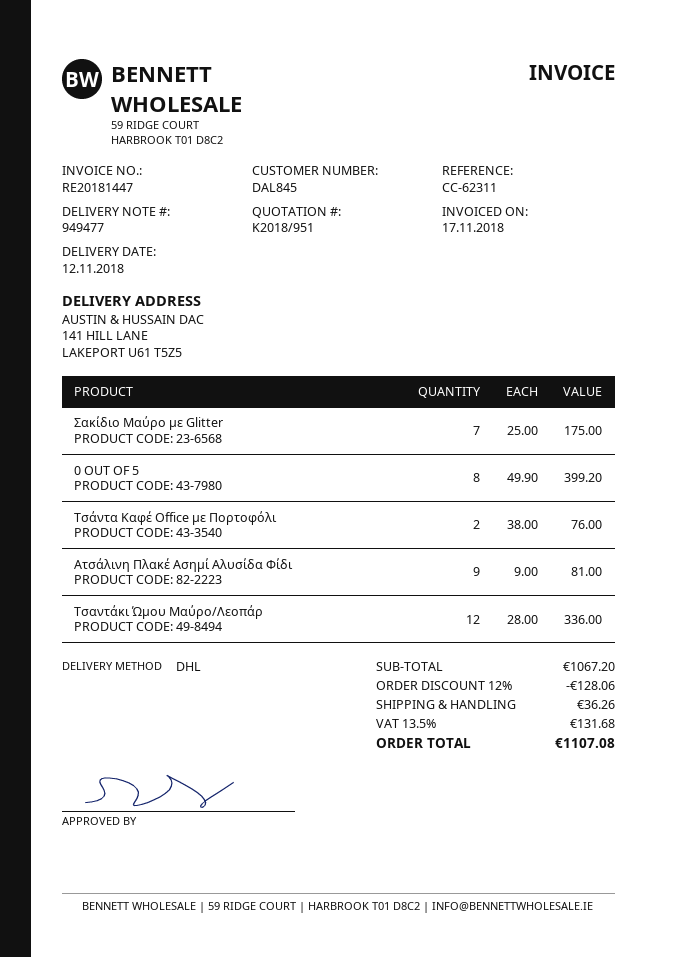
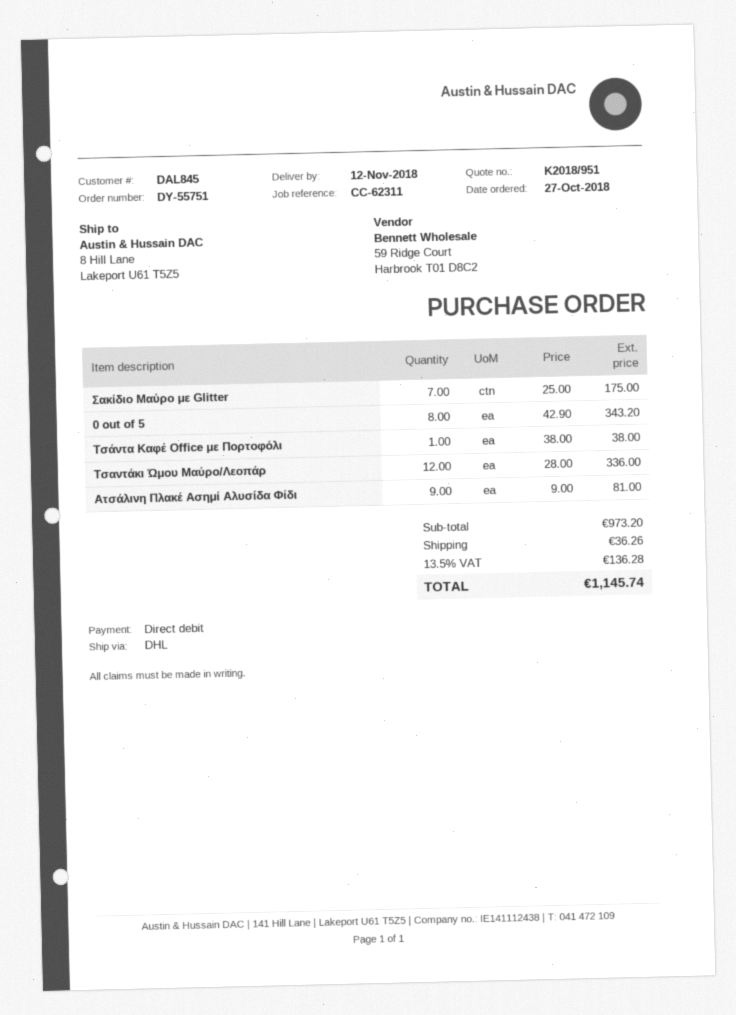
ship to: 141 HILL LANE, LAKEPORT U61 T5Z5 -> 8 Hill Lane, Lakeport U61 T5Z5
0 OUT OF 5: 8 x 49.90 = 399.20 -> 8 x 42.90 = 343.20
Τσάντα Καφέ Office με Πορτοφόλι: 2 x 38.00 = 76.00 -> 1 x 38.00 = 38.00
subtotal: 1067.20 -> 973.20
discount: 12% = 128.06 -> none
tax: 13.5% = 131.68 -> 13.5% = 136.28
total: 1107.08 -> 1145.74

